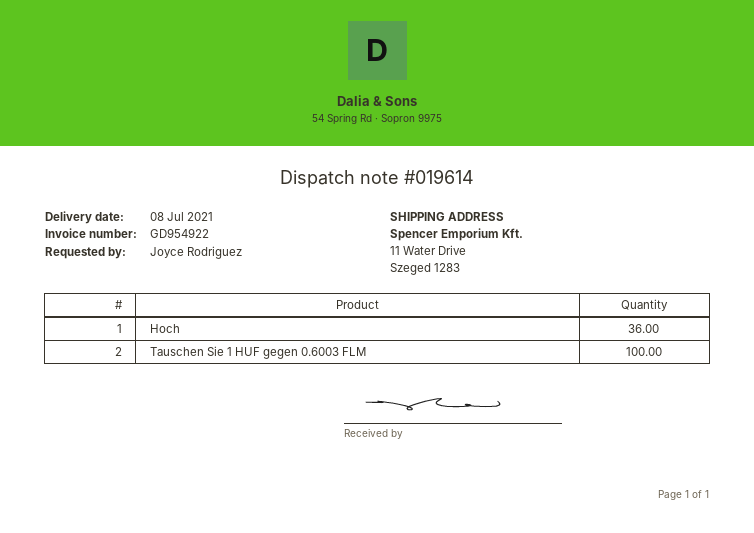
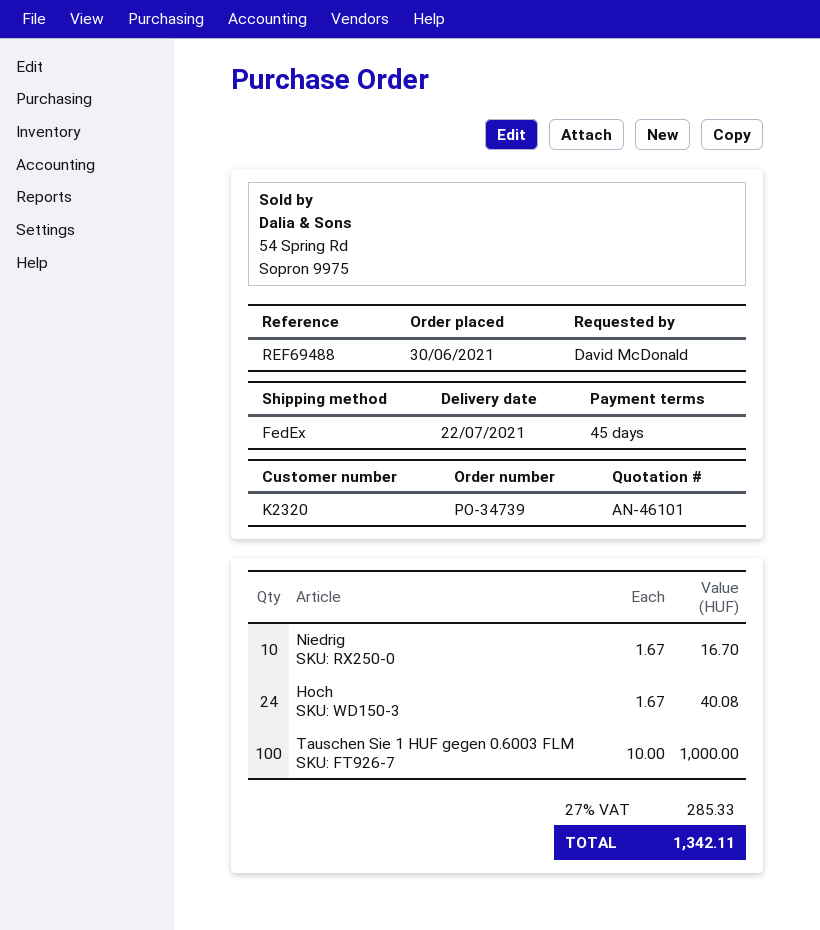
delivery date: 2021-07-08 -> 2021-07-22
ordered by: Joyce Rodriguez -> David McDonald
Hoch: 36 -> 24
Niedrig: none -> 10

